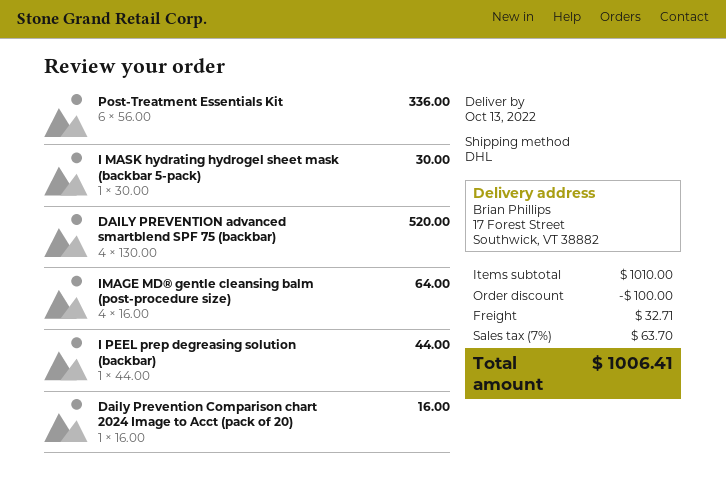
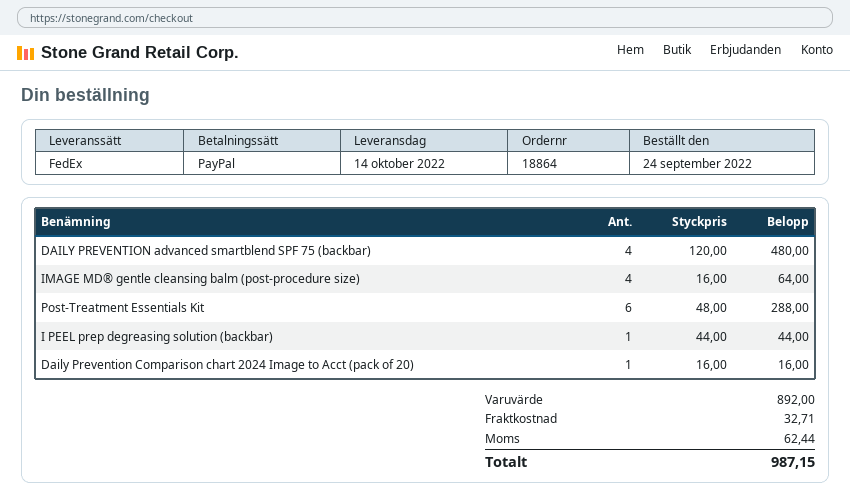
delivery date: 2022-10-13 -> 2022-10-14
shipping method: DHL -> FedEx
Post-Treatment Essentials Kit: 6 x 56.00 = 336.00 -> 6 x 48.00 = 288.00
I MASK hydrating hydrogel sheet mask (backbar 5-pack): 1 x 30.00 = 30.00 -> none
DAILY PREVENTION advanced smartblend SPF 75 (backbar): 4 x 130.00 = 520.00 -> 4 x 120.00 = 480.00
subtotal: 1010.00 -> 892.00
discount: 100.00 -> none
tax: 63.70 -> 62.44
total: 1006.41 -> 987.15

